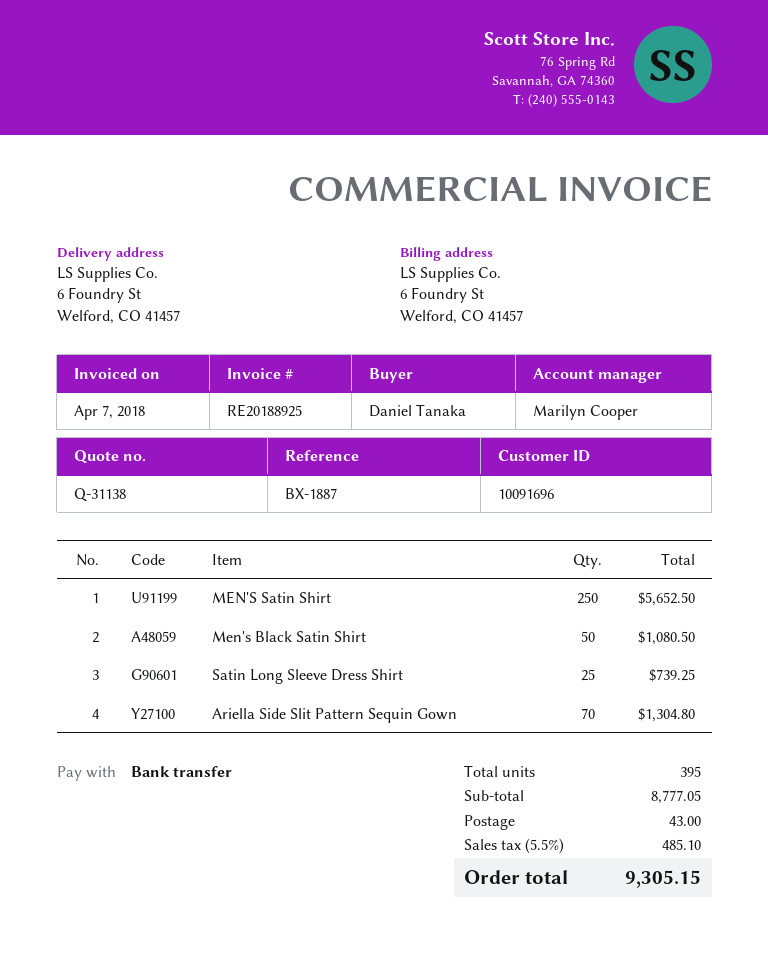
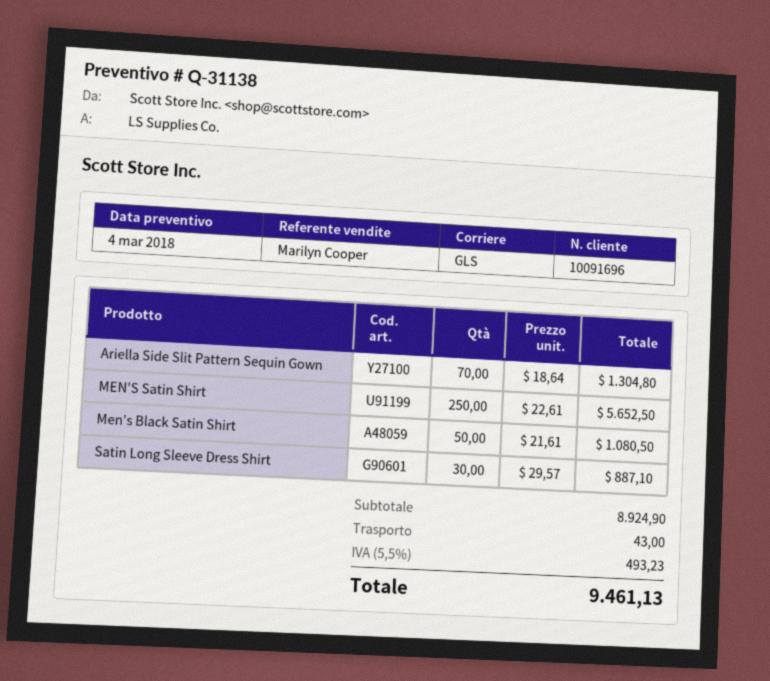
Satin Long Sleeve Dress Shirt: 25 for 739.25 -> 30 for 887.10
subtotal: 8777.05 -> 8924.90
tax: 5.5% = 485.10 -> 5.5% = 493.23
total: 9305.15 -> 9461.13

